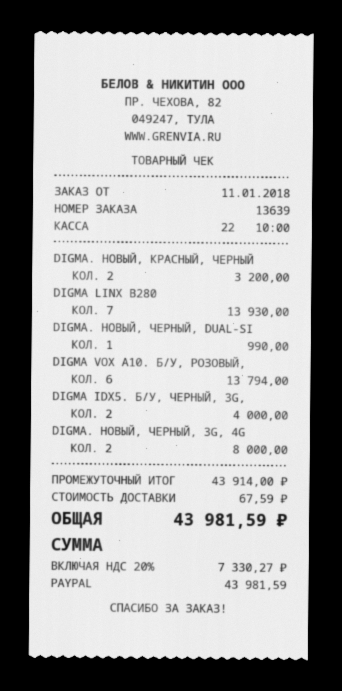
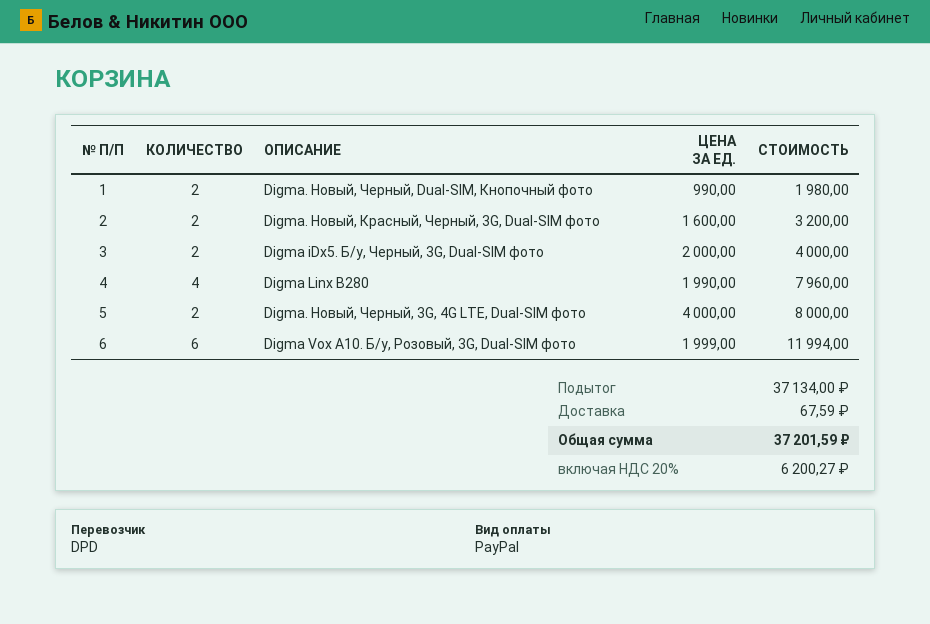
DIGMA LINX B280: 7 for 13930.00 -> 4 for 7960.00
DIGMA. НОВЫЙ, ЧЕРНЫЙ, DUAL-SI: 1 for 990.00 -> 2 for 1980.00
DIGMA VOX A10. Б/У, РОЗОВЫЙ,: 6 for 13794.00 -> 6 for 11994.00
subtotal: 43914.00 -> 37134.00
tax: 20% = 7330.27 -> 20% = 6200.27
total: 43981.59 -> 37201.59

